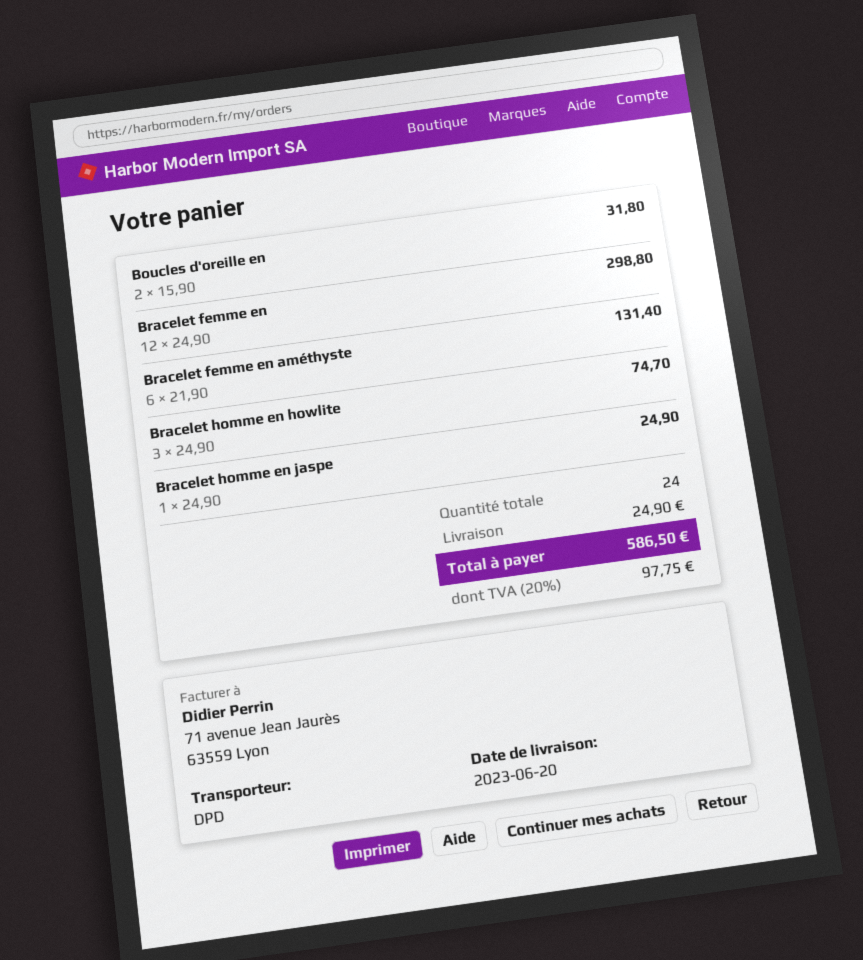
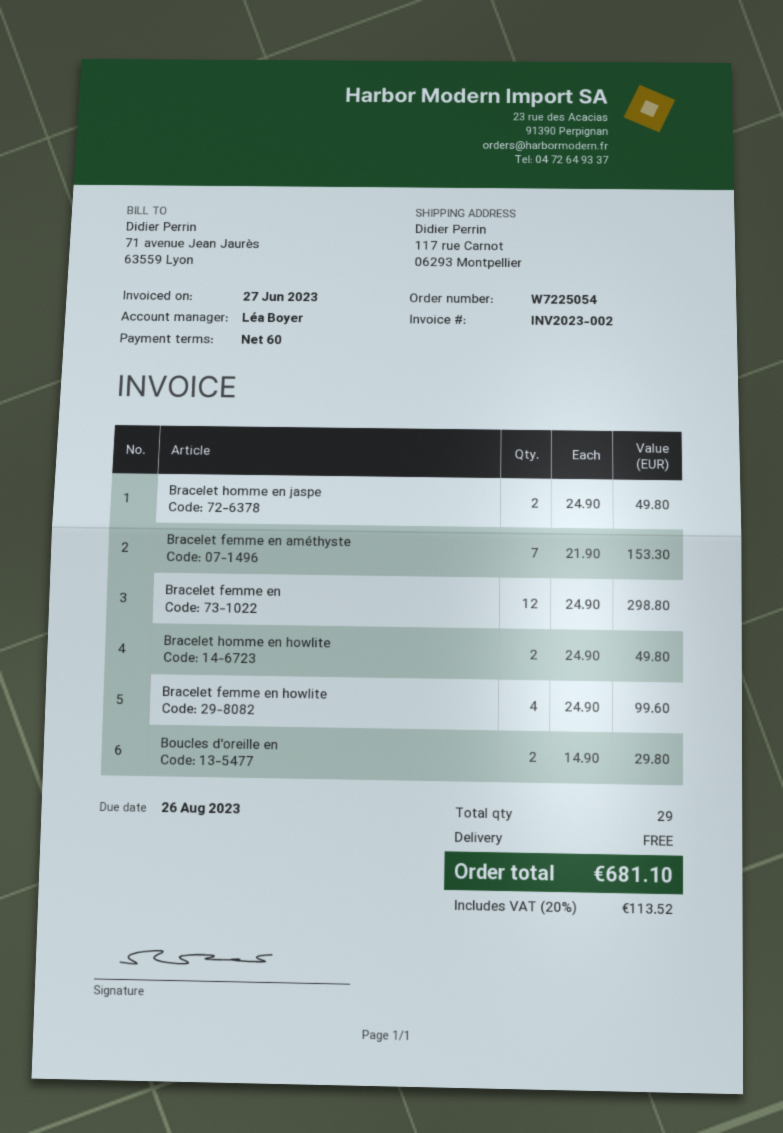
Boucles d'oreille en: 2 x 15.90 = 31.80 -> 2 x 14.90 = 29.80
Bracelet femme en améthyste: 6 x 21.90 = 131.40 -> 7 x 21.90 = 153.30
Bracelet homme en howlite: 3 x 24.90 = 74.70 -> 2 x 24.90 = 49.80
Bracelet homme en jaspe: 1 x 24.90 = 24.90 -> 2 x 24.90 = 49.80
Bracelet femme en howlite: none -> 4 x 24.90 = 99.60
total quantity: 24 -> 29
shipping: 24.90 -> 0.00
tax: 20% = 97.75 -> 20% = 113.52
total: 586.50 -> 681.10

